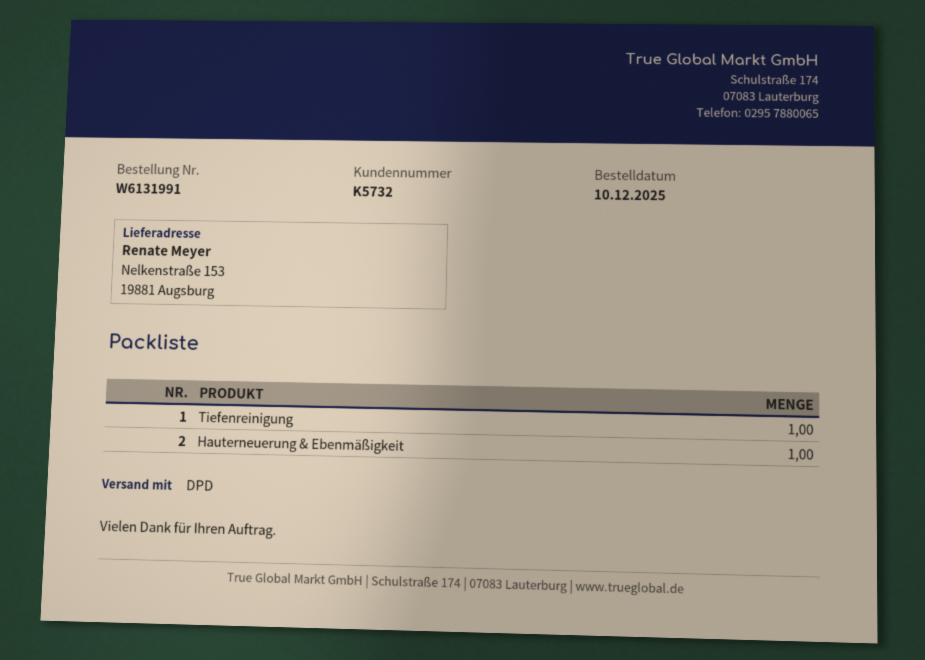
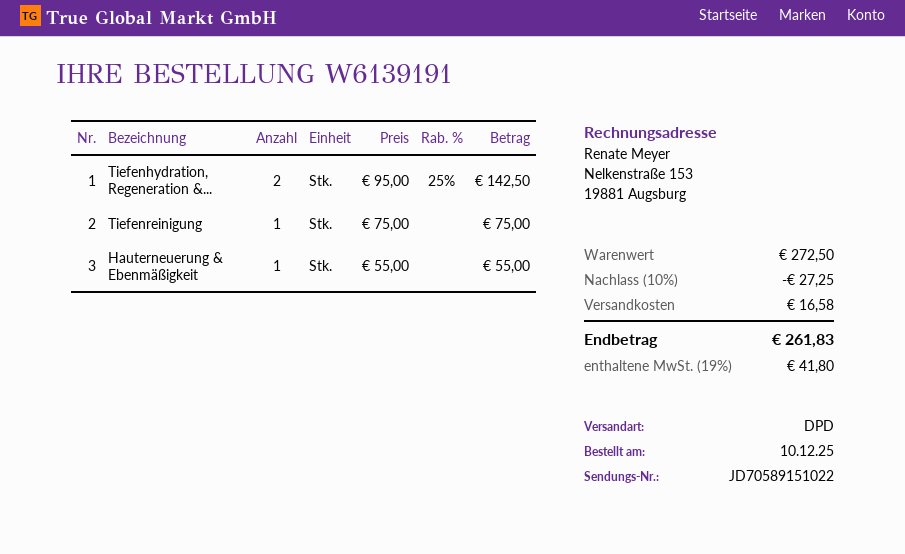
order number: W6131991 -> W6139191
Tiefenhydration, Regeneration &...: none -> 2

